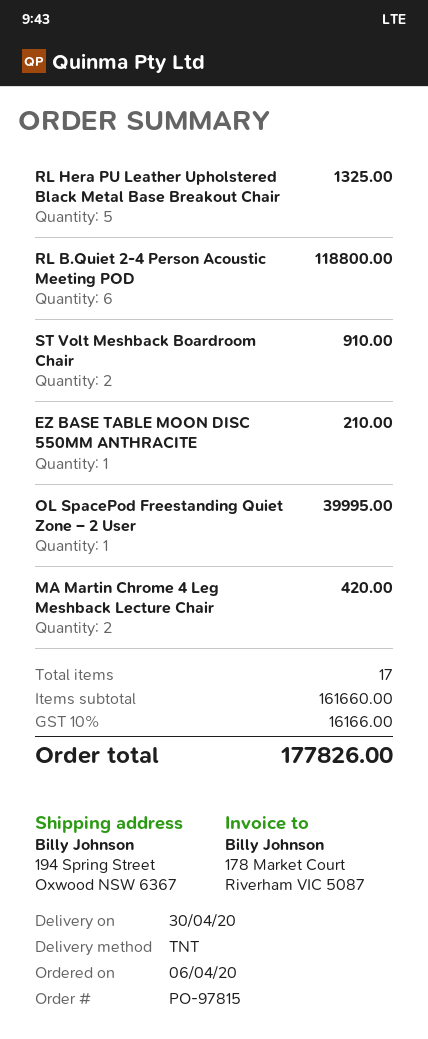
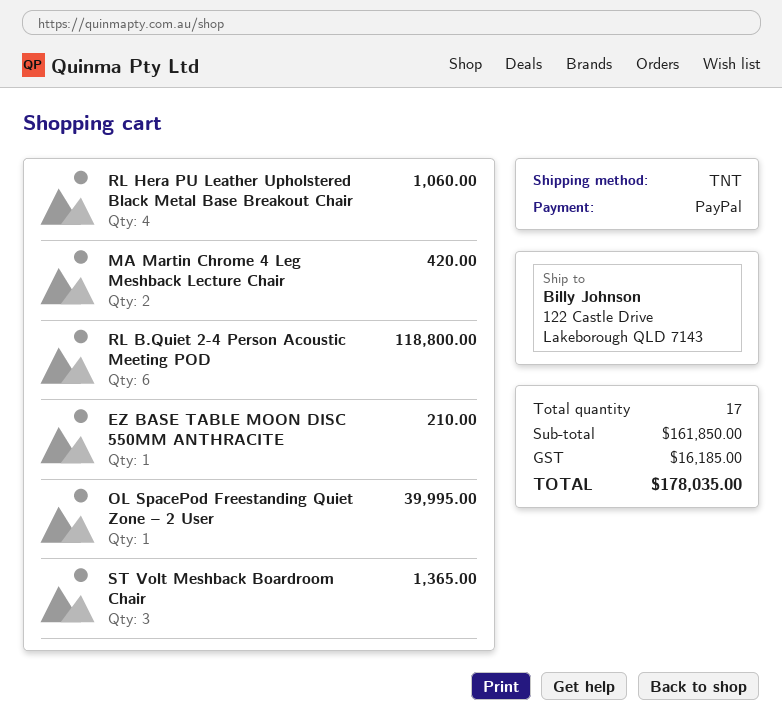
ship to: 194 Spring Street, Oxwood NSW 6367 -> 122 Castle Drive, Lakeborough QLD 7143
RL Hera PU Leather Upholstered Black Metal Base Breakout Chair: 5 for 1325.00 -> 4 for 1060.00
ST Volt Meshback Boardroom Chair: 2 for 910.00 -> 3 for 1365.00
subtotal: 161660.00 -> 161850.00
tax: 16166.00 -> 16185.00
total: 177826.00 -> 178035.00

